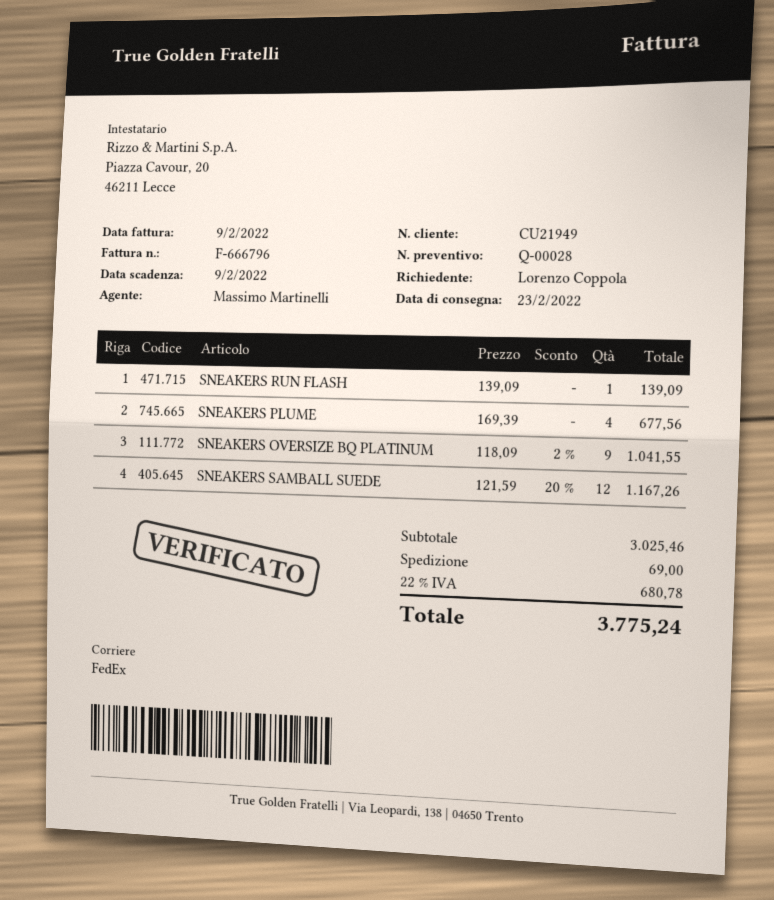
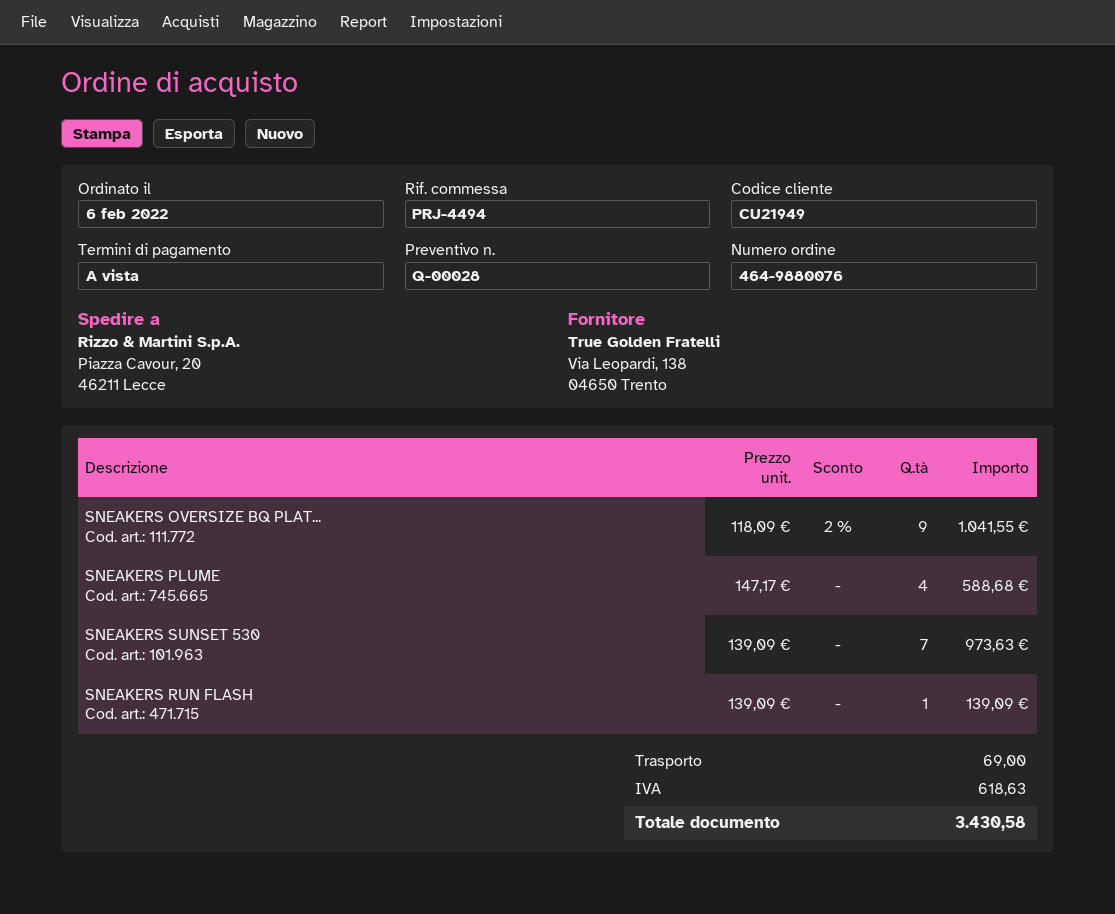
SNEAKERS PLUME: 4 x 169.39 = 677.56 -> 4 x 147.17 = 588.68
SNEAKERS SAMBALL SUEDE: 12 x 121.59 - 20% = 1167.26 -> none
SNEAKERS SUNSET 530: none -> 7 x 139.09 = 973.63
tax: 680.78 -> 618.63
total: 3775.24 -> 3430.58

